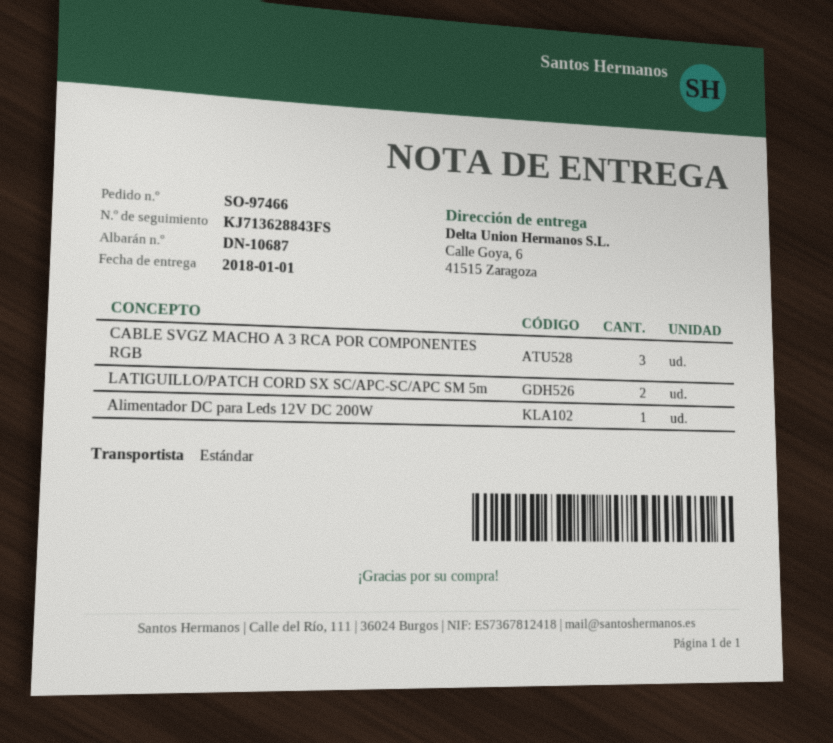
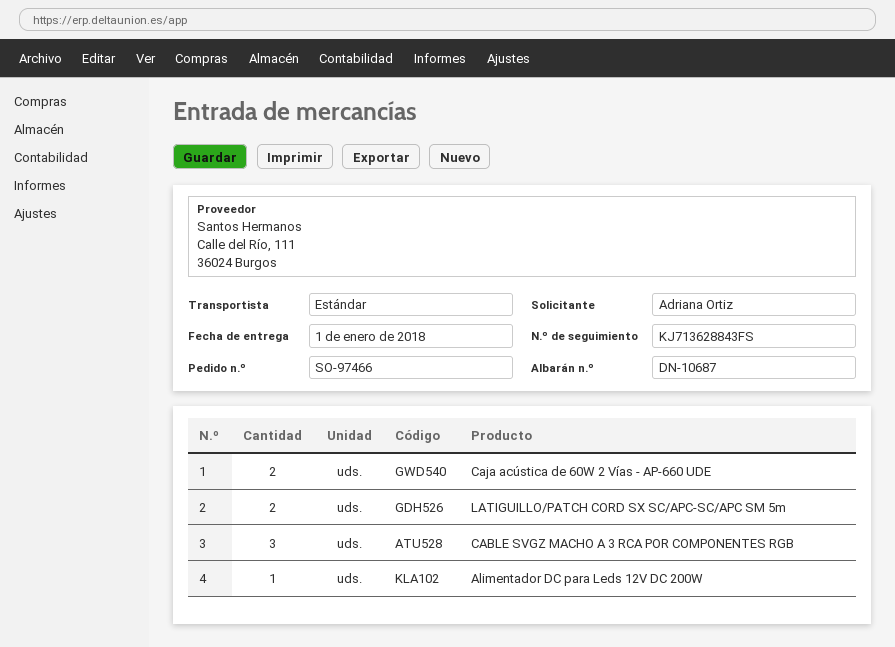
Caja acústica de 60W 2 Vías - AP-660 UDE: none -> 2

